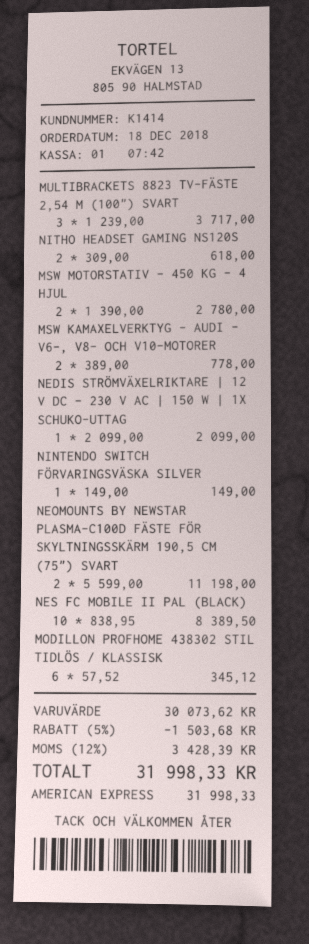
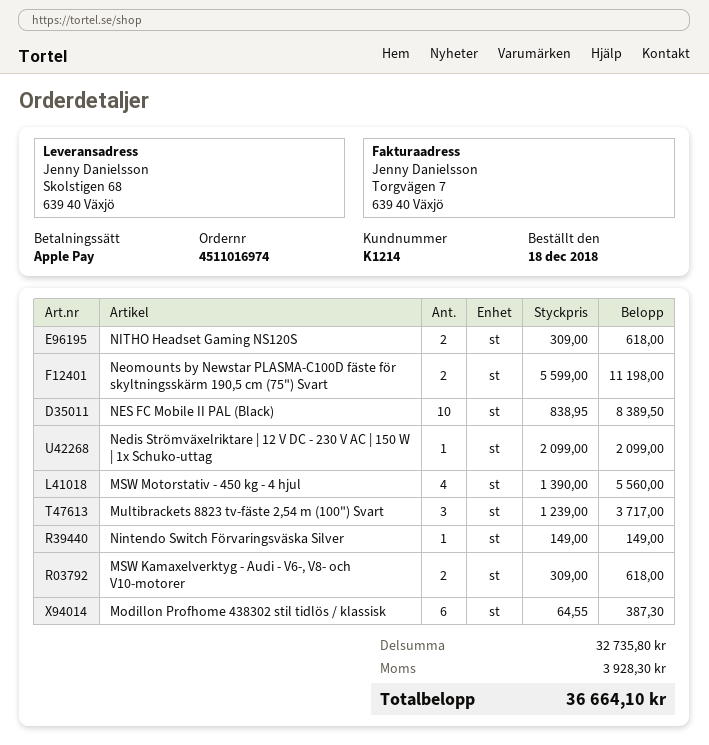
customer number: K1414 -> K1214
payment method: American Express -> Apple Pay
MSW MOTORSTATIV - 450 KG - 4 HJUL: 2 x 1390.00 = 2780.00 -> 4 x 1390.00 = 5560.00
MSW KAMAXELVERKTYG - AUDI - V6-, V8- OCH V10-MOTORER: 2 x 389.00 = 778.00 -> 2 x 309.00 = 618.00
MODILLON PROFHOME 438302 STIL TIDLÖS / KLASSISK: 6 x 57.52 = 345.12 -> 6 x 64.55 = 387.30
subtotal: 30073.62 -> 32735.80
discount: 5% = 1503.68 -> none
tax: 3428.39 -> 3928.30
total: 31998.33 -> 36664.10

